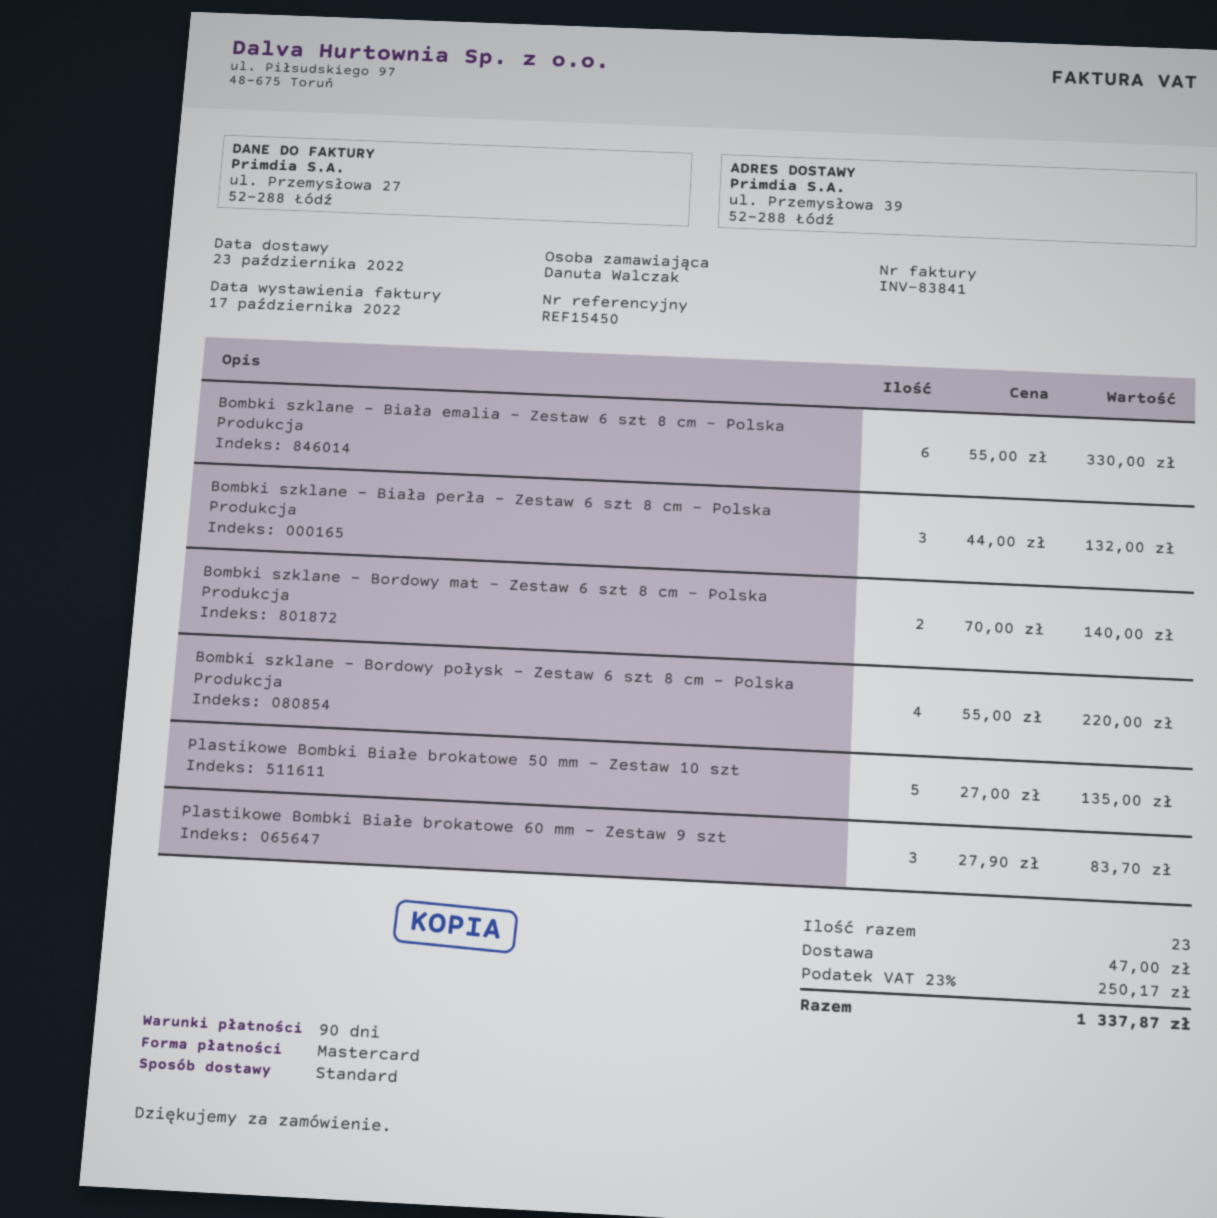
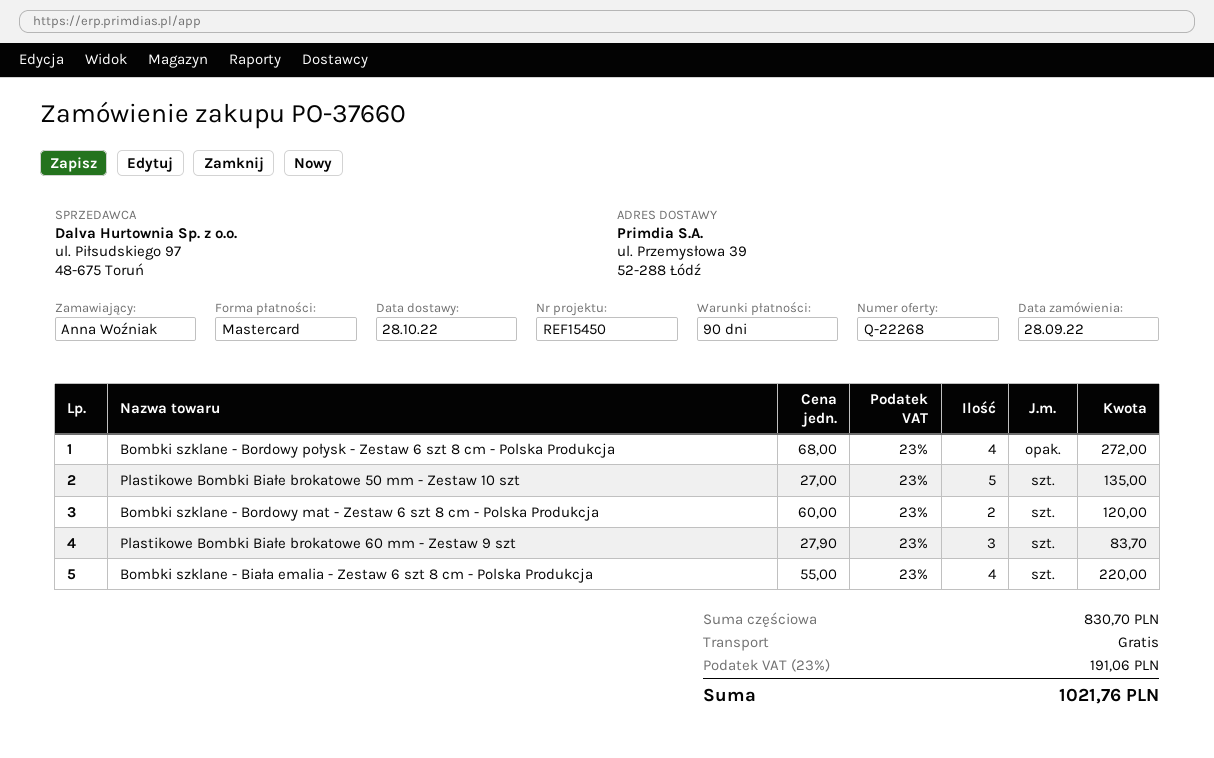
delivery date: 2022-10-23 -> 2022-10-28
ordered by: Danuta Walczak -> Anna Woźniak
Bombki szklane - Biała emalia - Zestaw 6 szt 8 cm - Polska Produkcja: 6 x 55.00 = 330.00 -> 4 x 55.00 = 220.00
Bombki szklane - Biała perła - Zestaw 6 szt 8 cm - Polska Produkcja: 3 x 44.00 = 132.00 -> none
Bombki szklane - Bordowy mat - Zestaw 6 szt 8 cm - Polska Produkcja: 2 x 70.00 = 140.00 -> 2 x 60.00 = 120.00
Bombki szklane - Bordowy połysk - Zestaw 6 szt 8 cm - Polska Produkcja: 4 x 55.00 = 220.00 -> 4 x 68.00 = 272.00
shipping: 47.00 -> 0.00
tax: 23% = 250.17 -> 23% = 191.06
total: 1337.87 -> 1021.76

